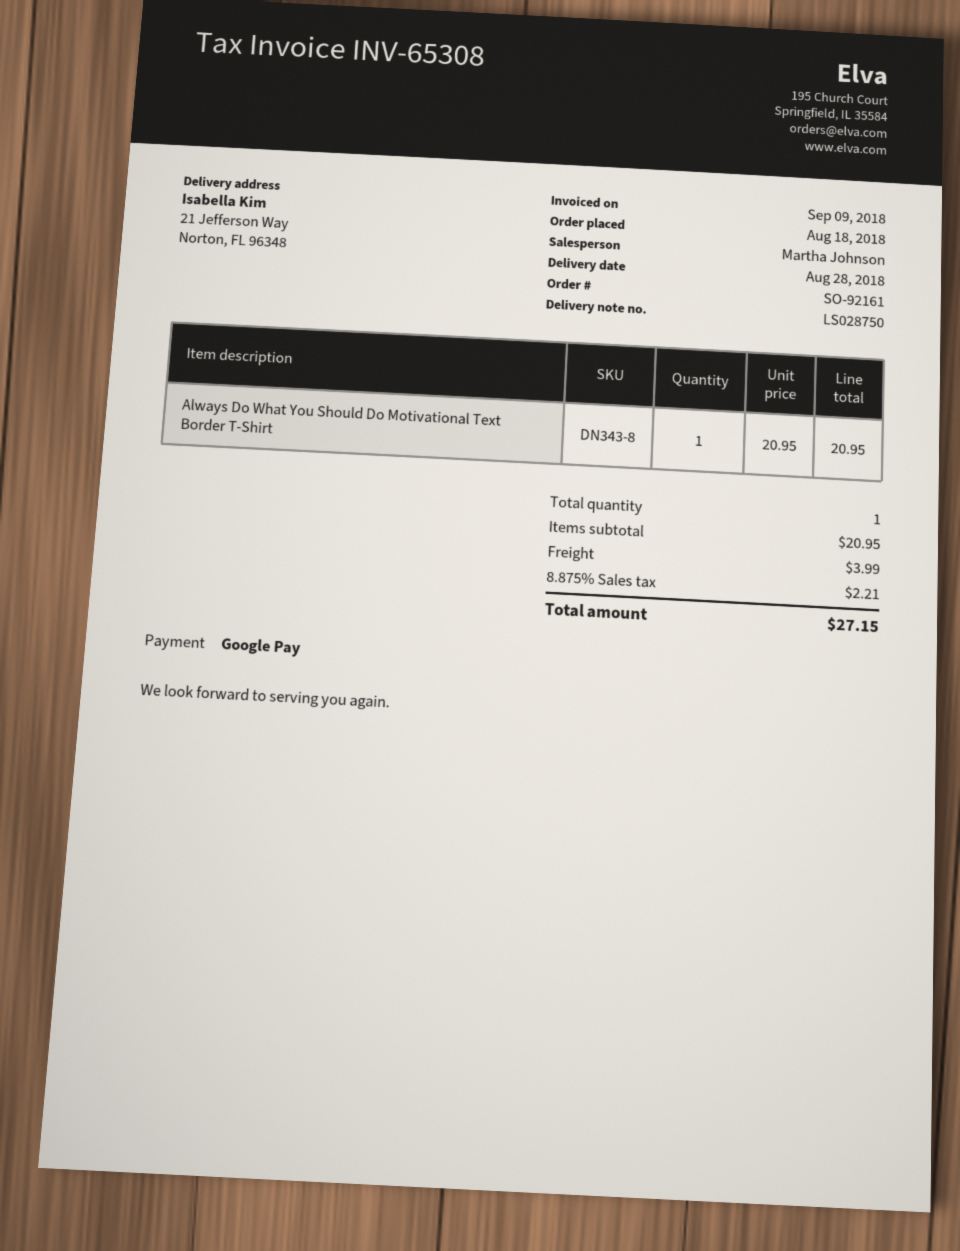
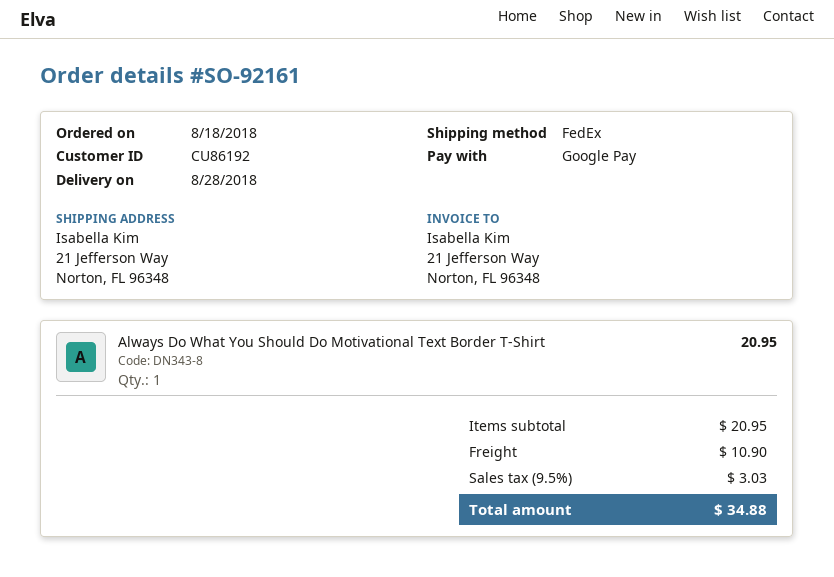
shipping: 3.99 -> 10.90
tax: 8.875% = 2.21 -> 9.5% = 3.03
total: 27.15 -> 34.88

